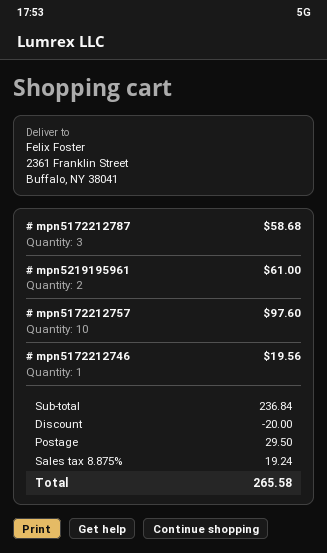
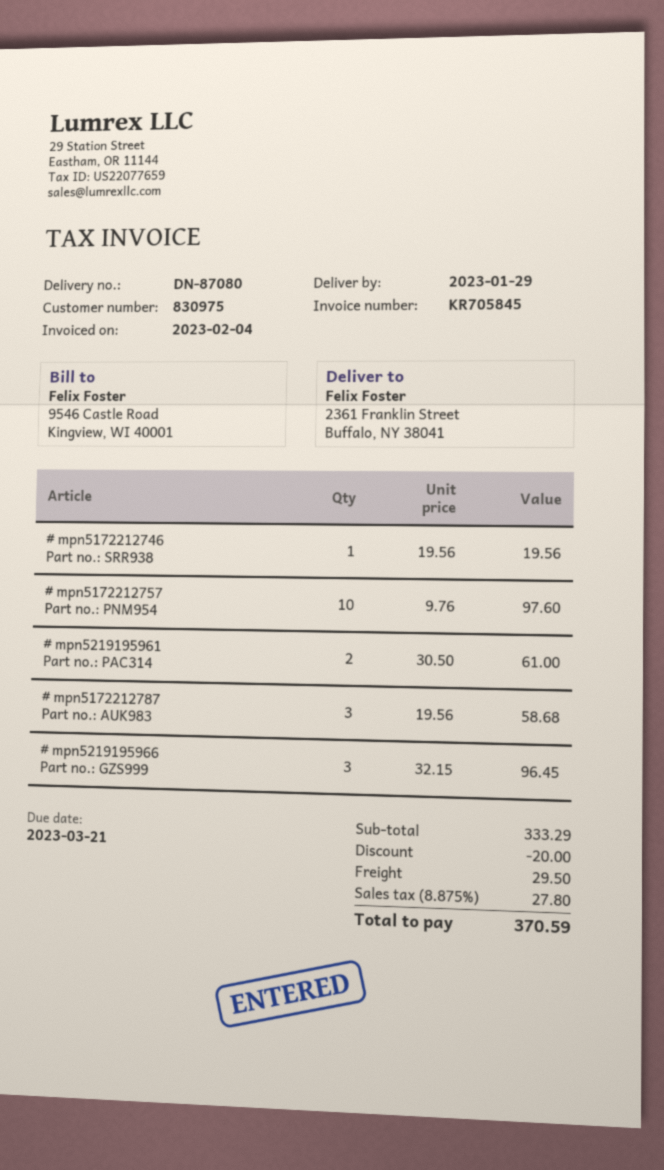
# mpn5219195966: none -> 3 for 96.45
subtotal: 236.84 -> 333.29
tax: 8.875% = 19.24 -> 8.875% = 27.80
total: 265.58 -> 370.59

